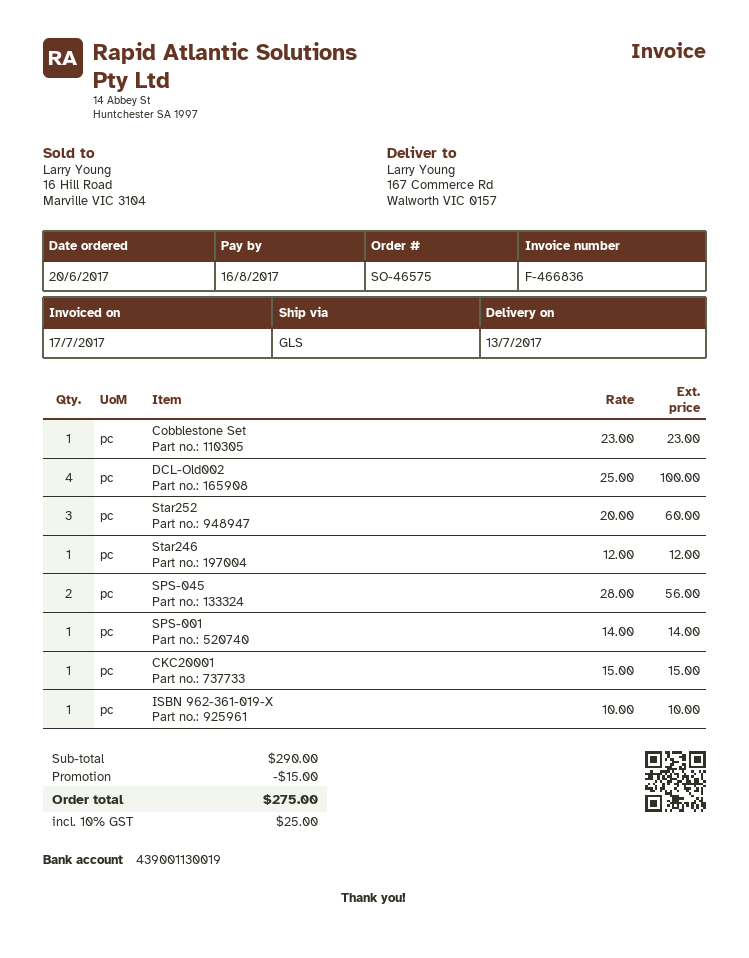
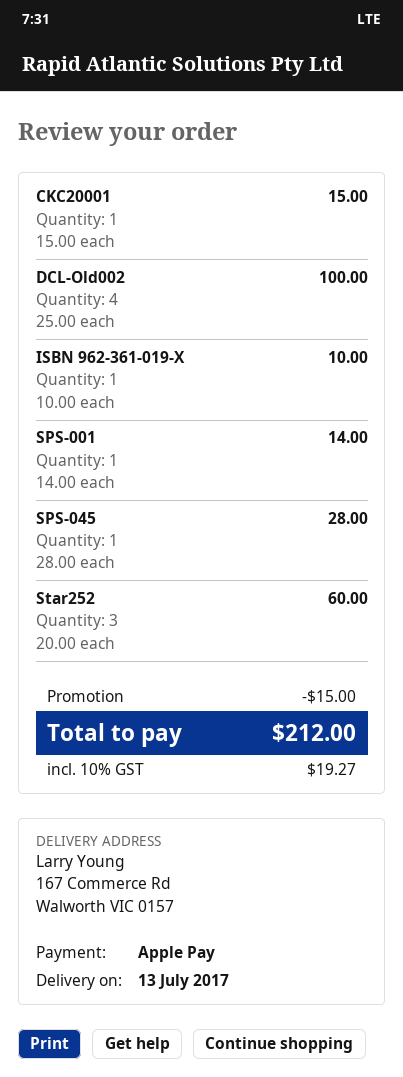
Cobblestone Set: 1 x 23.00 = 23.00 -> none
Star246: 1 x 12.00 = 12.00 -> none
SPS-045: 2 x 28.00 = 56.00 -> 1 x 28.00 = 28.00
tax: 10% = 25.00 -> 10% = 19.27
total: 275.00 -> 212.00

